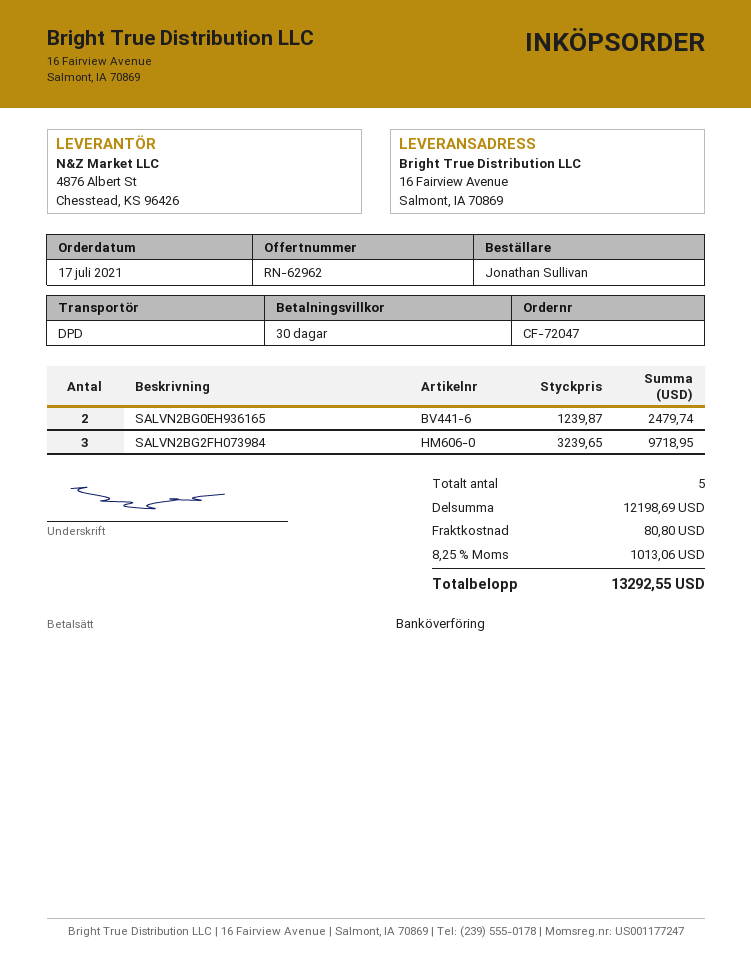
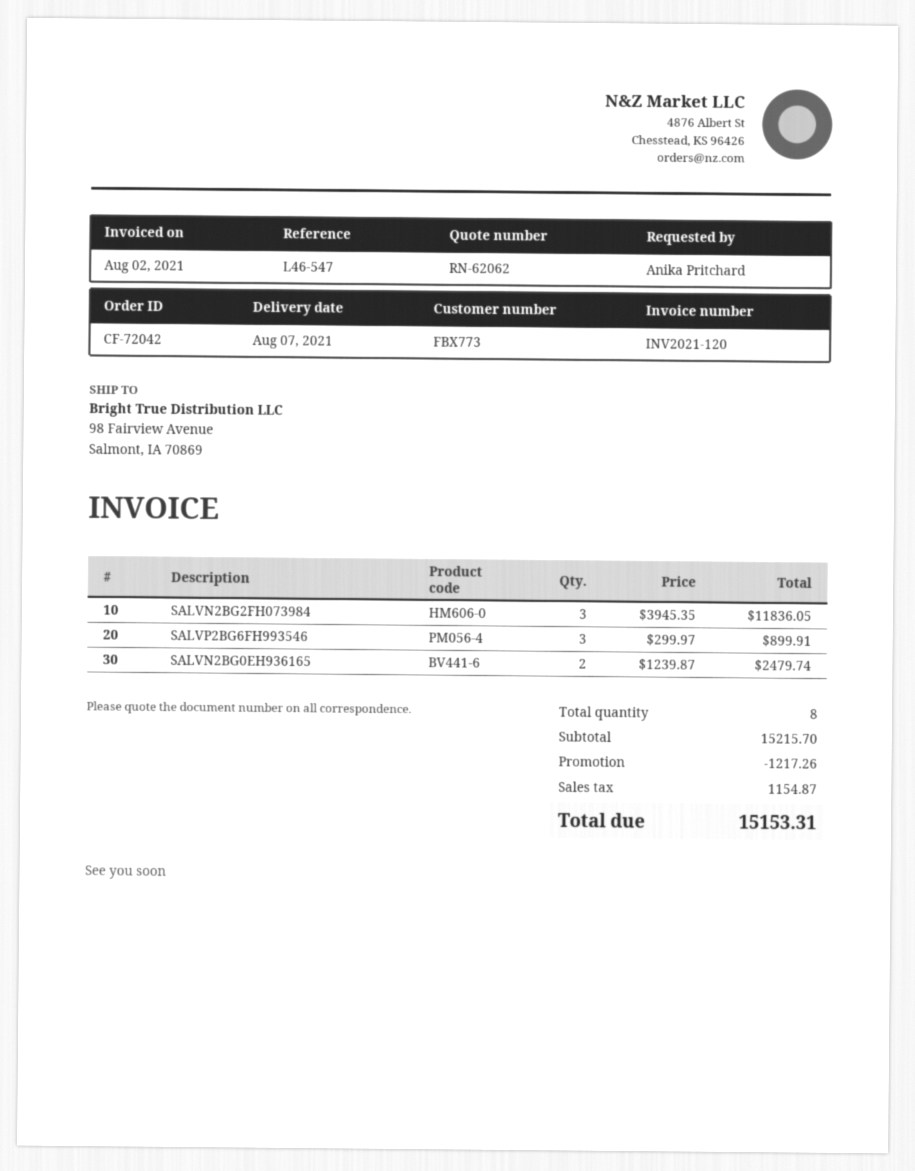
quote number: RN-62962 -> RN-62062
order number: CF-72047 -> CF-72042
ordered by: Jonathan Sullivan -> Anika Pritchard
ship to: 16 Fairview Avenue, Salmont, IA 70869 -> 98 Fairview Avenue, Salmont, IA 70869
SALVN2BG2FH073984: 3 x 3239.65 = 9718.95 -> 3 x 3945.35 = 11836.05
SALVP2BG6FH993546: none -> 3 x 299.97 = 899.91
total quantity: 5 -> 8
subtotal: 12198.69 -> 15215.70
discount: none -> 1217.26
shipping: 80.80 -> none
tax: 1013.06 -> 1154.87
total: 13292.55 -> 15153.31

